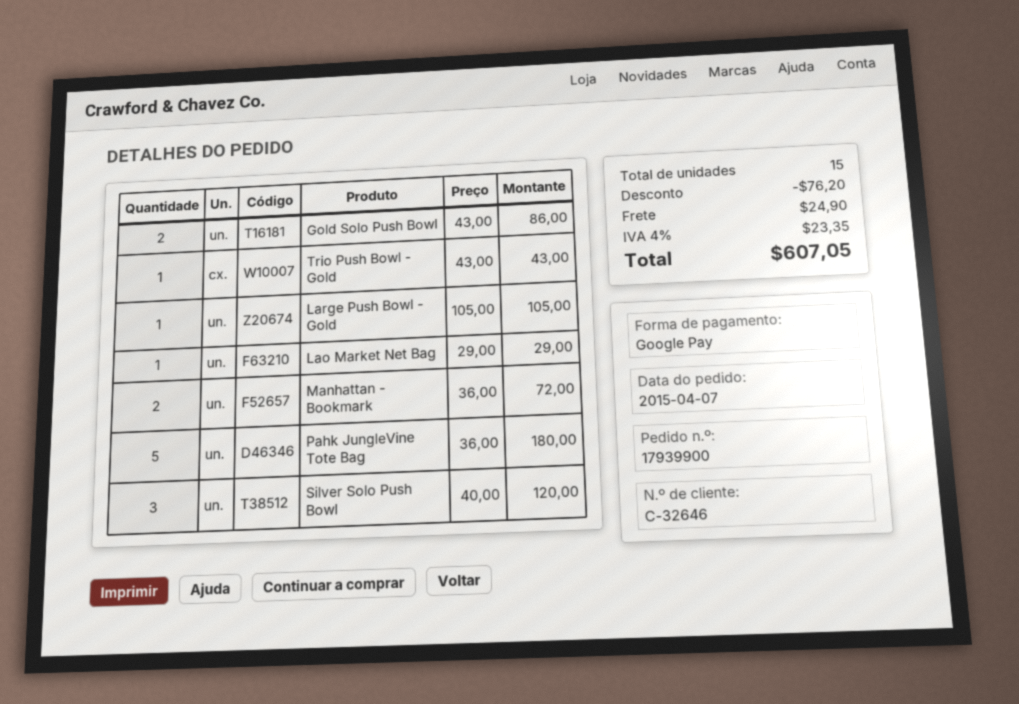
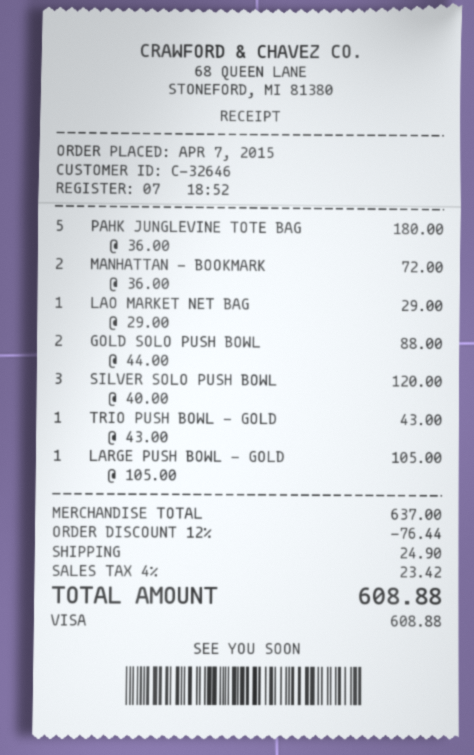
payment method: Google Pay -> Visa
Gold Solo Push Bowl: 2 x 43.00 = 86.00 -> 2 x 44.00 = 88.00
discount: 76.20 -> 76.44
tax: 4% = 23.35 -> 4% = 23.42
total: 607.05 -> 608.88

